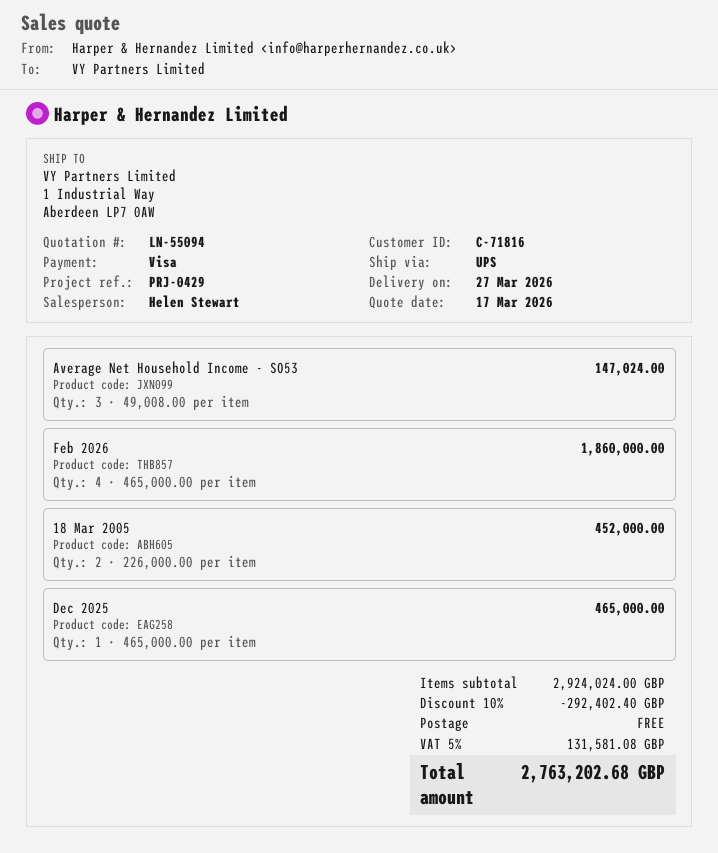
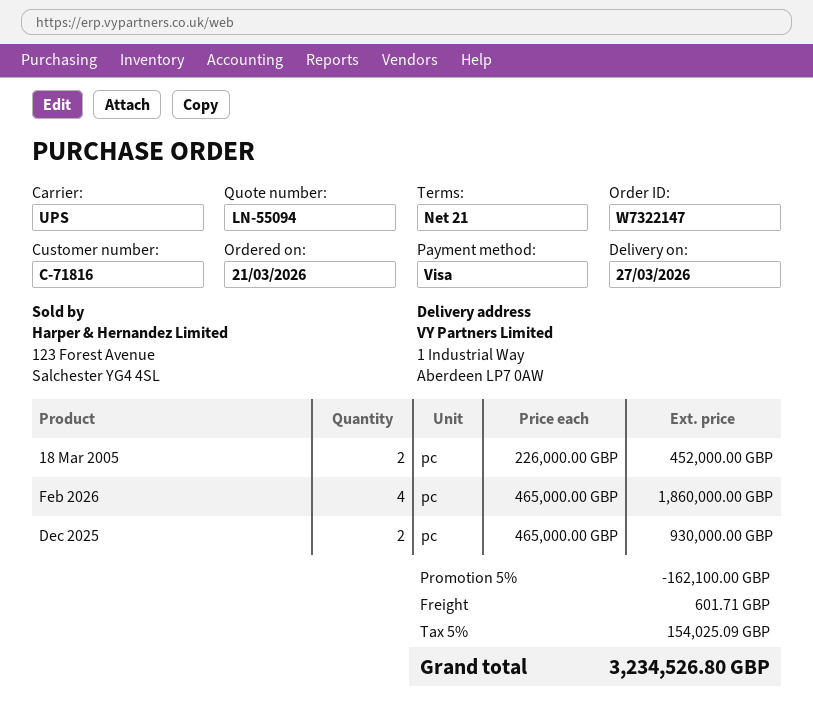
Average Net Household Income - SO53: 3 x 49008.00 = 147024.00 -> none
Dec 2025: 1 x 465000.00 = 465000.00 -> 2 x 465000.00 = 930000.00
discount: 10% = 292402.40 -> 5% = 162100.00
shipping: 0.00 -> 601.71
tax: 5% = 131581.08 -> 5% = 154025.09
total: 2763202.68 -> 3234526.80

